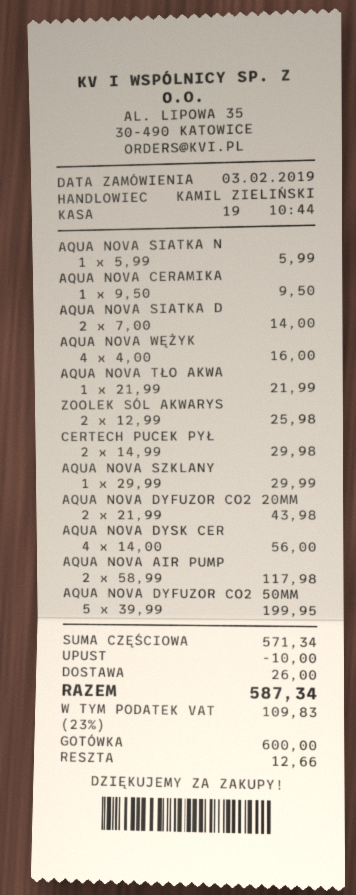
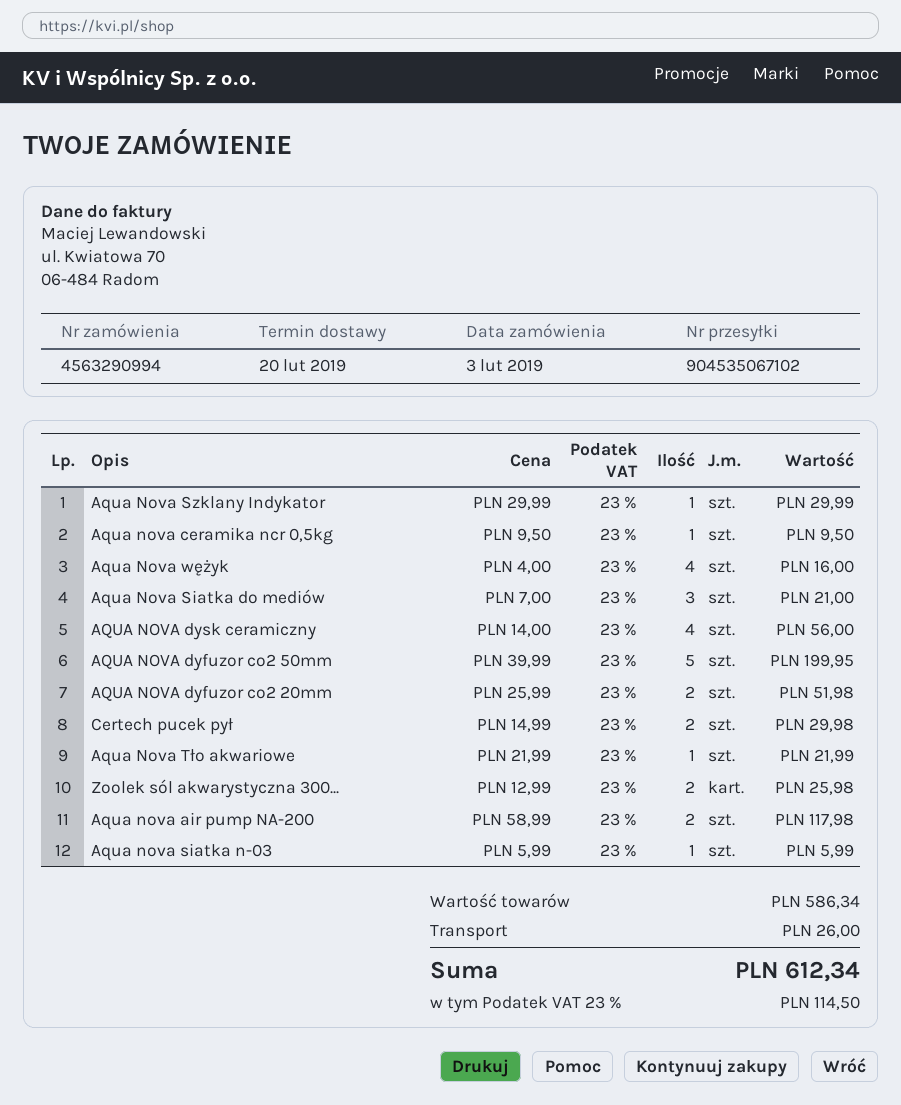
AQUA NOVA SIATKA D: 2 x 7.00 = 14.00 -> 3 x 7.00 = 21.00
AQUA NOVA DYFUZOR CO2 20MM: 2 x 21.99 = 43.98 -> 2 x 25.99 = 51.98
subtotal: 571.34 -> 586.34
discount: 10.00 -> none
tax: 23% = 109.83 -> 23% = 114.50
total: 587.34 -> 612.34

